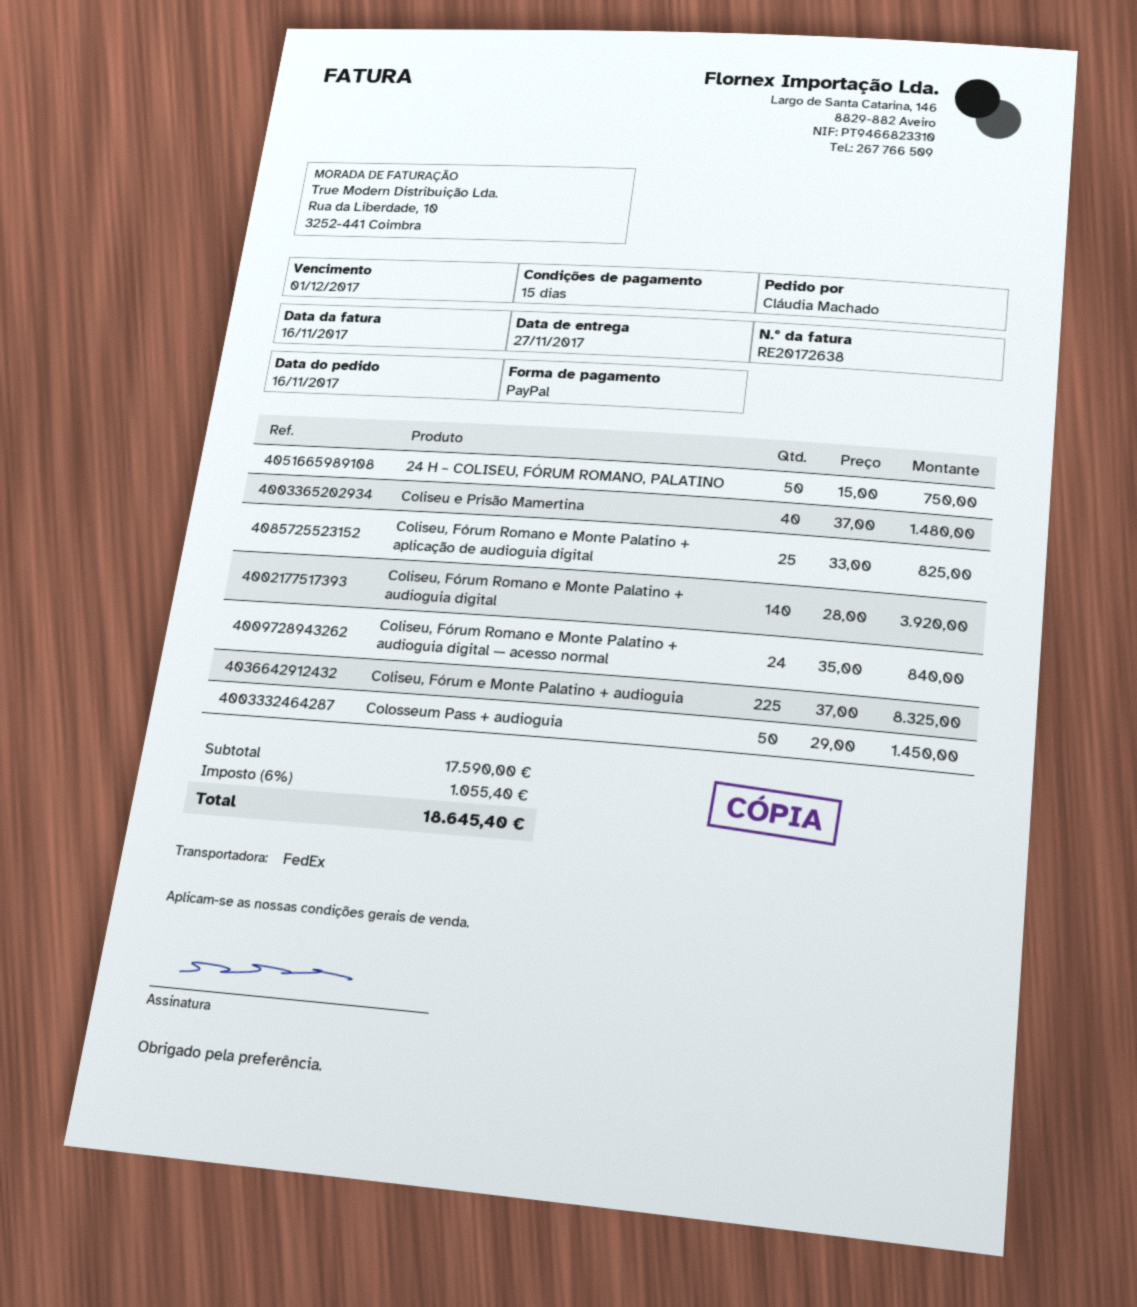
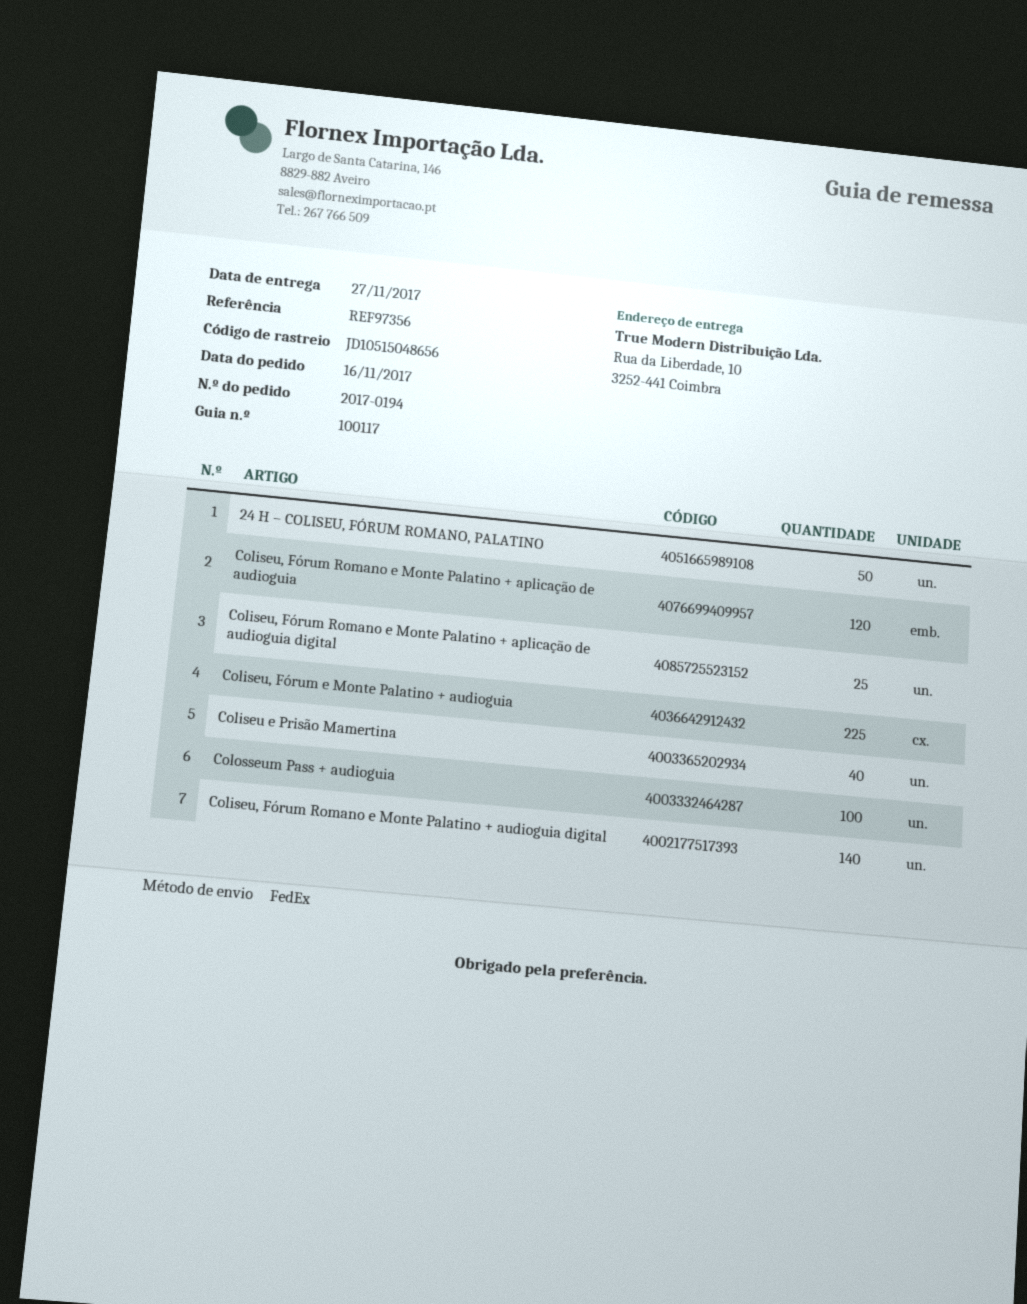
Coliseu, Fórum Romano e Monte Palatino + audioguia digital — acesso normal: 24 -> none
Colosseum Pass + audioguia: 50 -> 100
Coliseu, Fórum Romano e Monte Palatino + aplicação de audioguia: none -> 120

